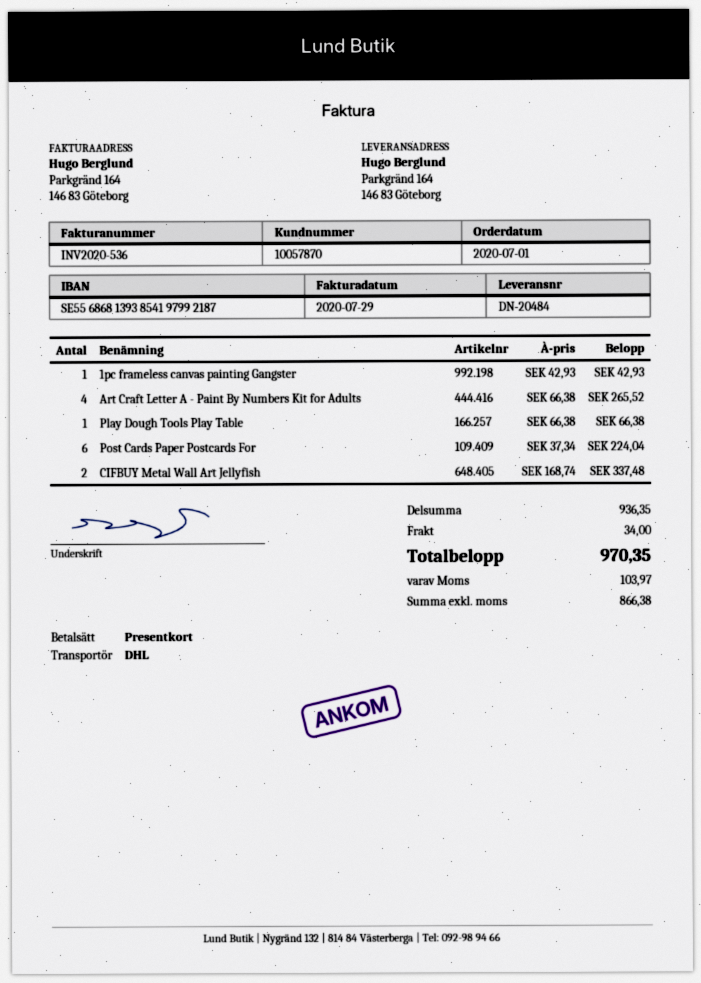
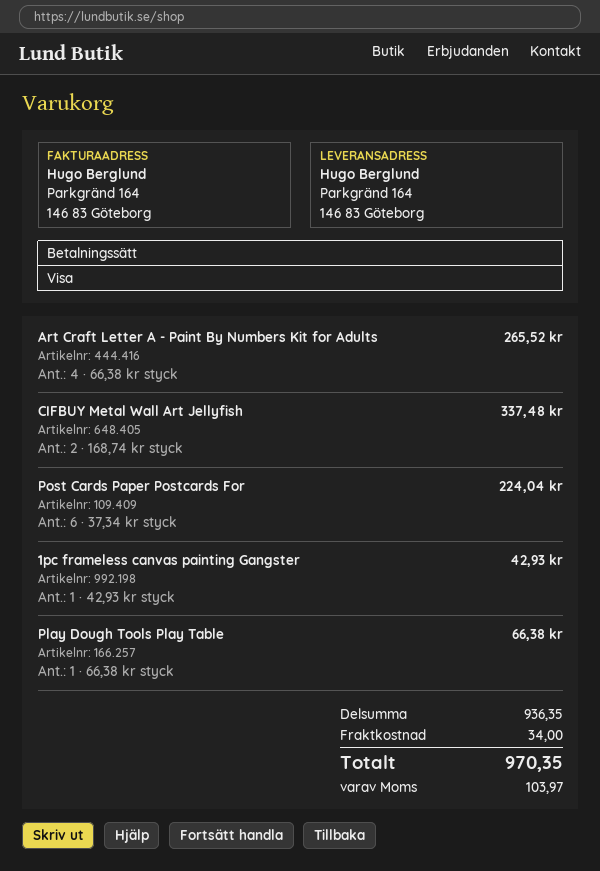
payment method: gift card -> Visa

